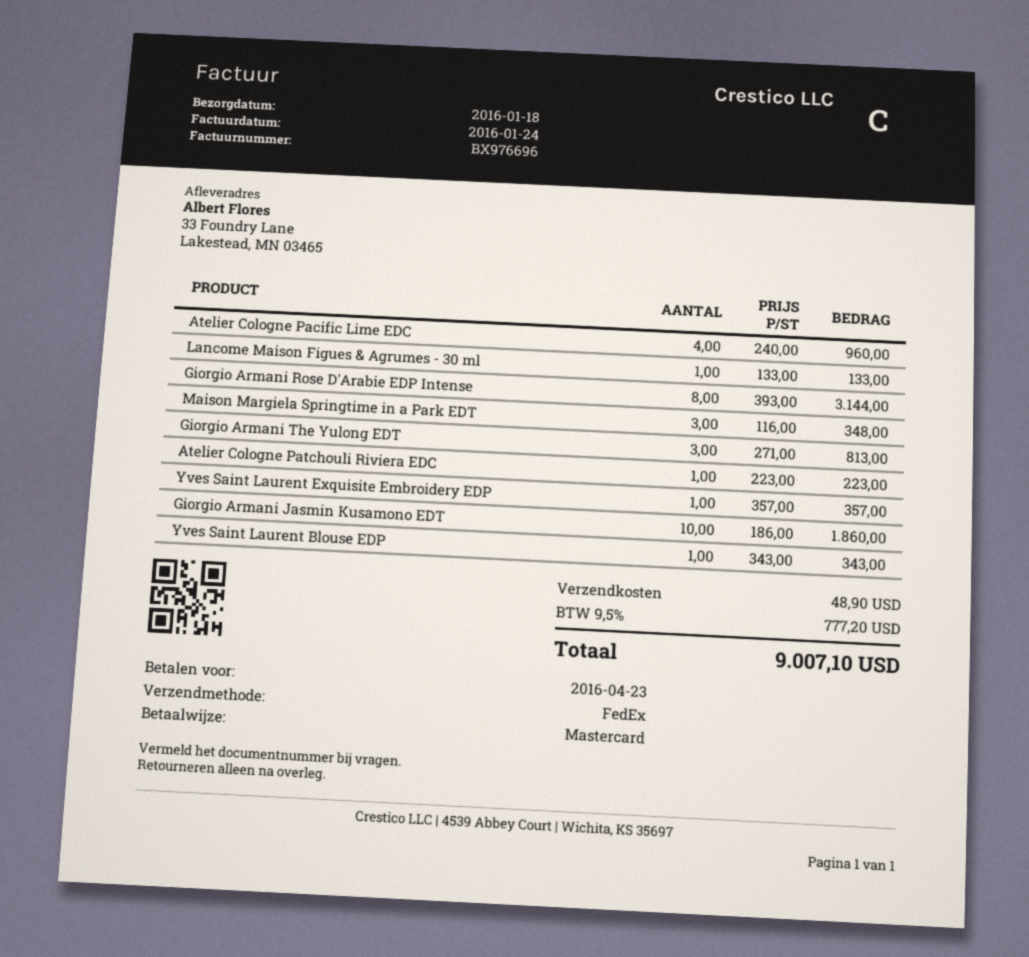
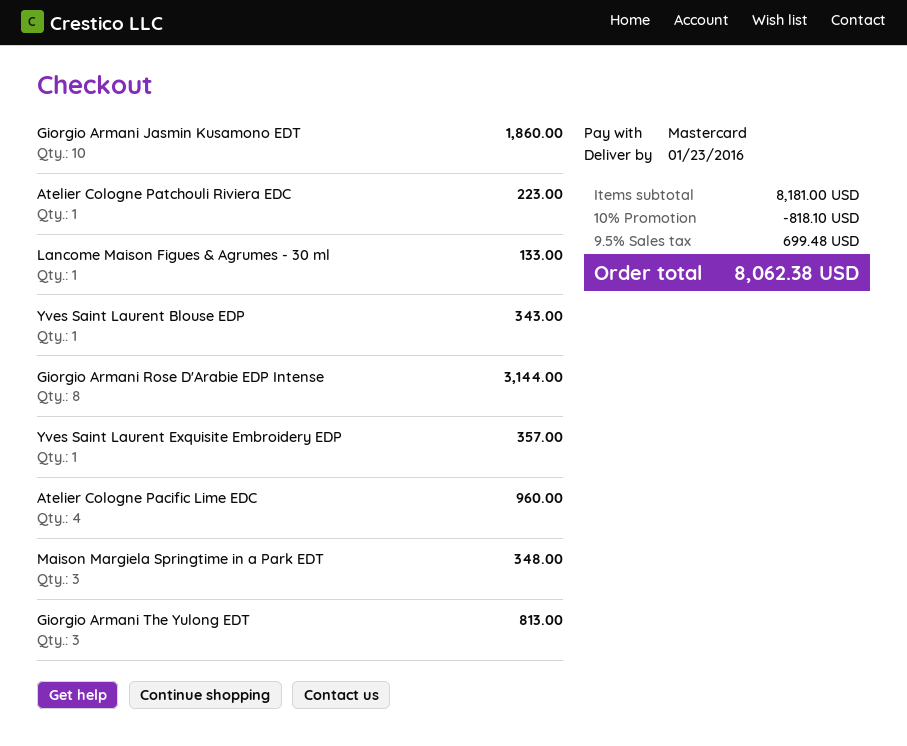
delivery date: 2016-01-18 -> 2016-01-23
discount: none -> 10% = 818.10
shipping: 48.90 -> none
tax: 9.5% = 777.20 -> 9.5% = 699.48
total: 9007.10 -> 8062.38

